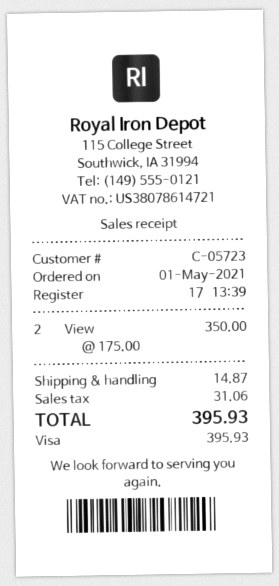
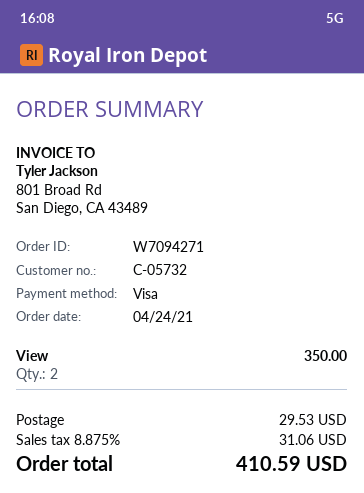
order date: 2021-05-01 -> 2021-04-24
customer number: C-05723 -> C-05732
shipping: 14.87 -> 29.53
total: 395.93 -> 410.59

